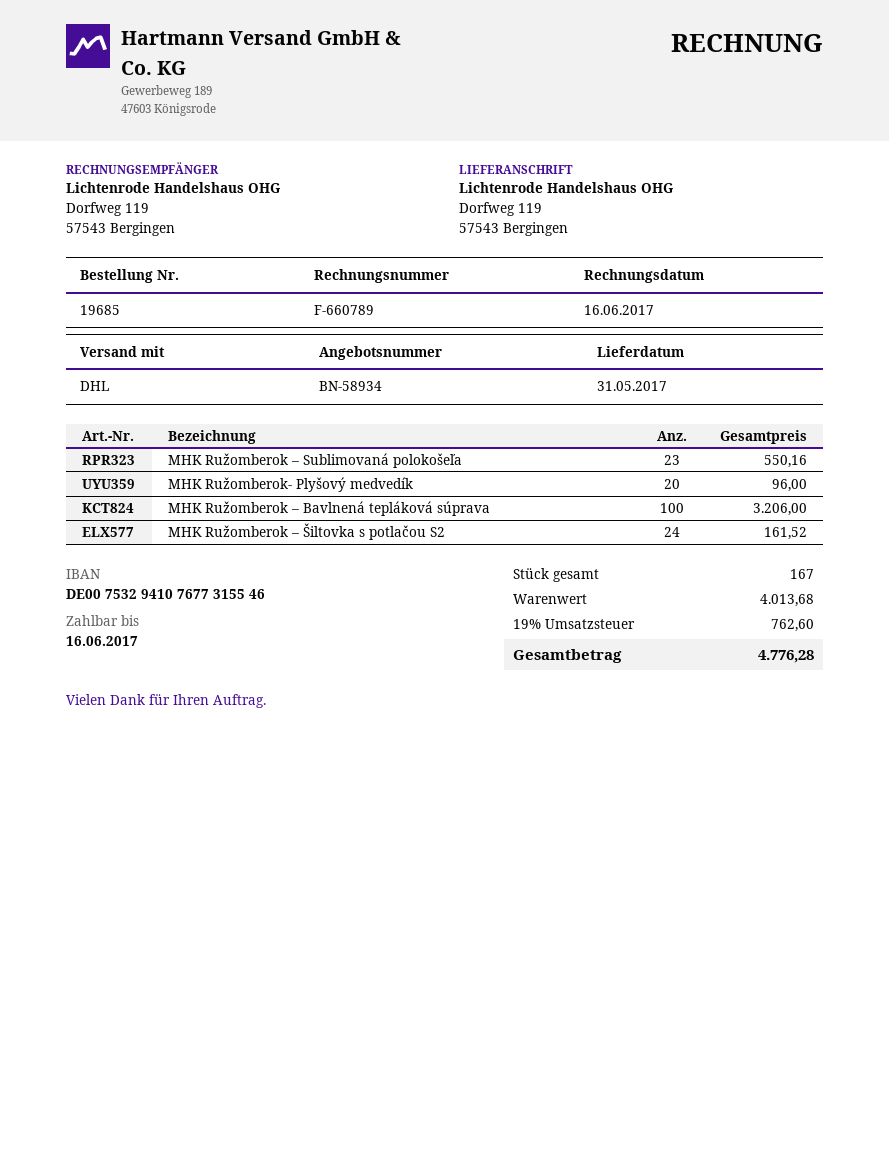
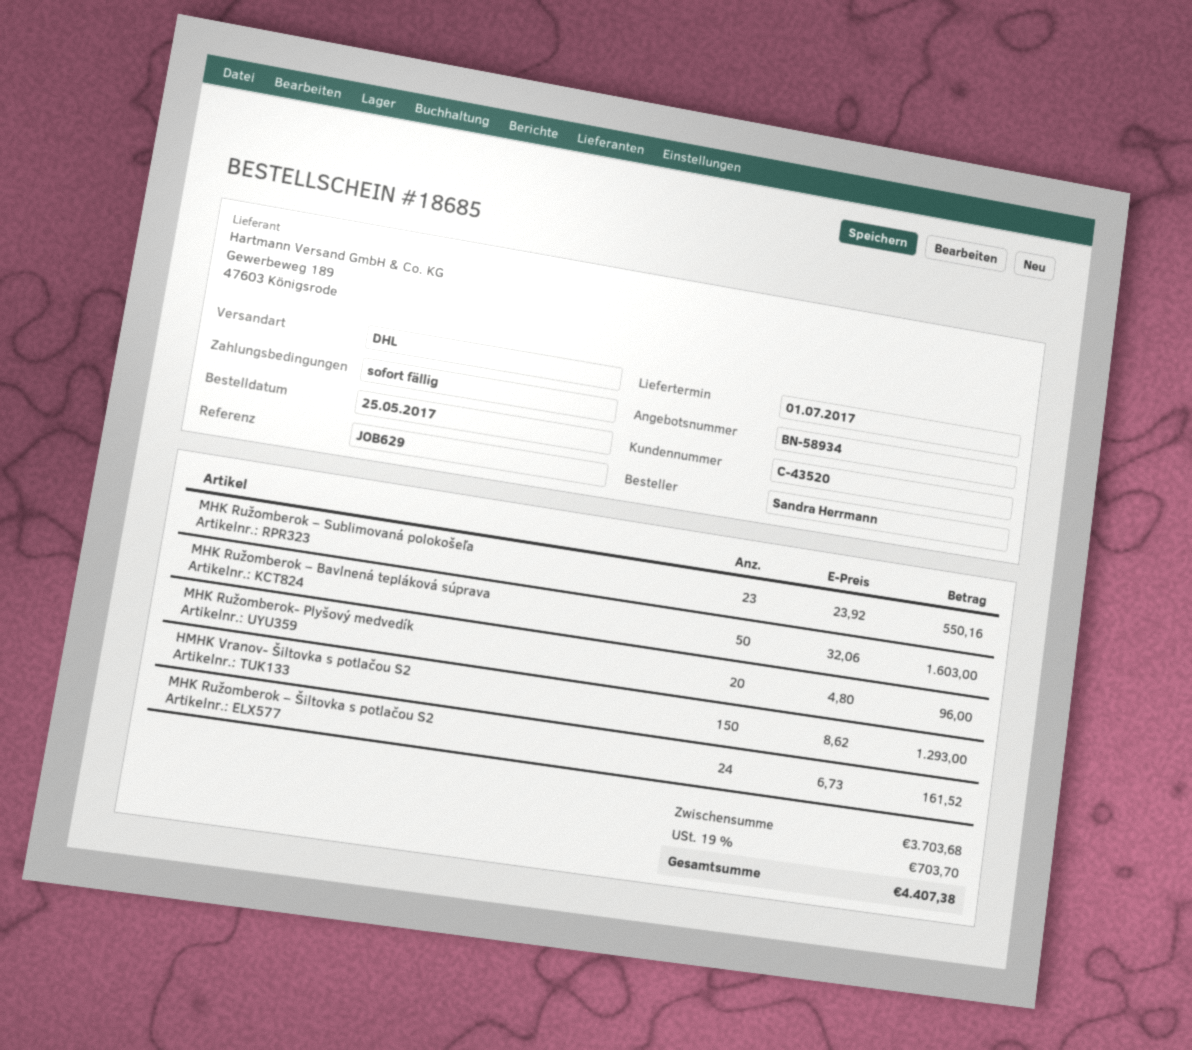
order number: 19685 -> 18685
delivery date: 2017-05-31 -> 2017-07-01
MHK Ružomberok – Bavlnená tepláková súprava: 100 for 3206.00 -> 50 for 1603.00
HMHK Vranov- Šiltovka s potlačou S2: none -> 150 for 1293.00
subtotal: 4013.68 -> 3703.68
tax: 19% = 762.60 -> 19% = 703.70
total: 4776.28 -> 4407.38

